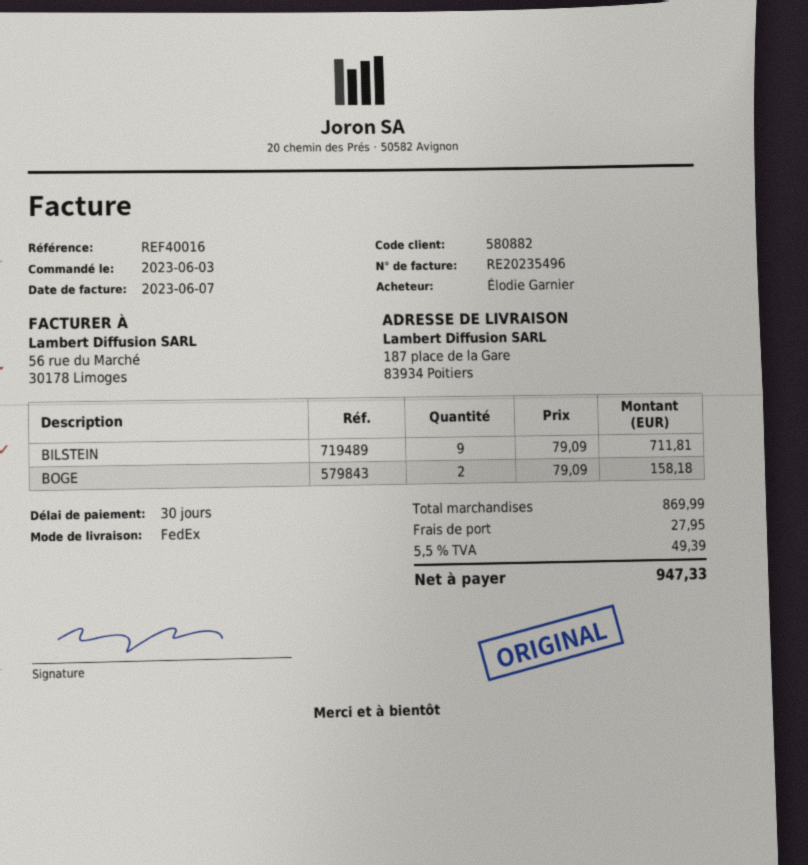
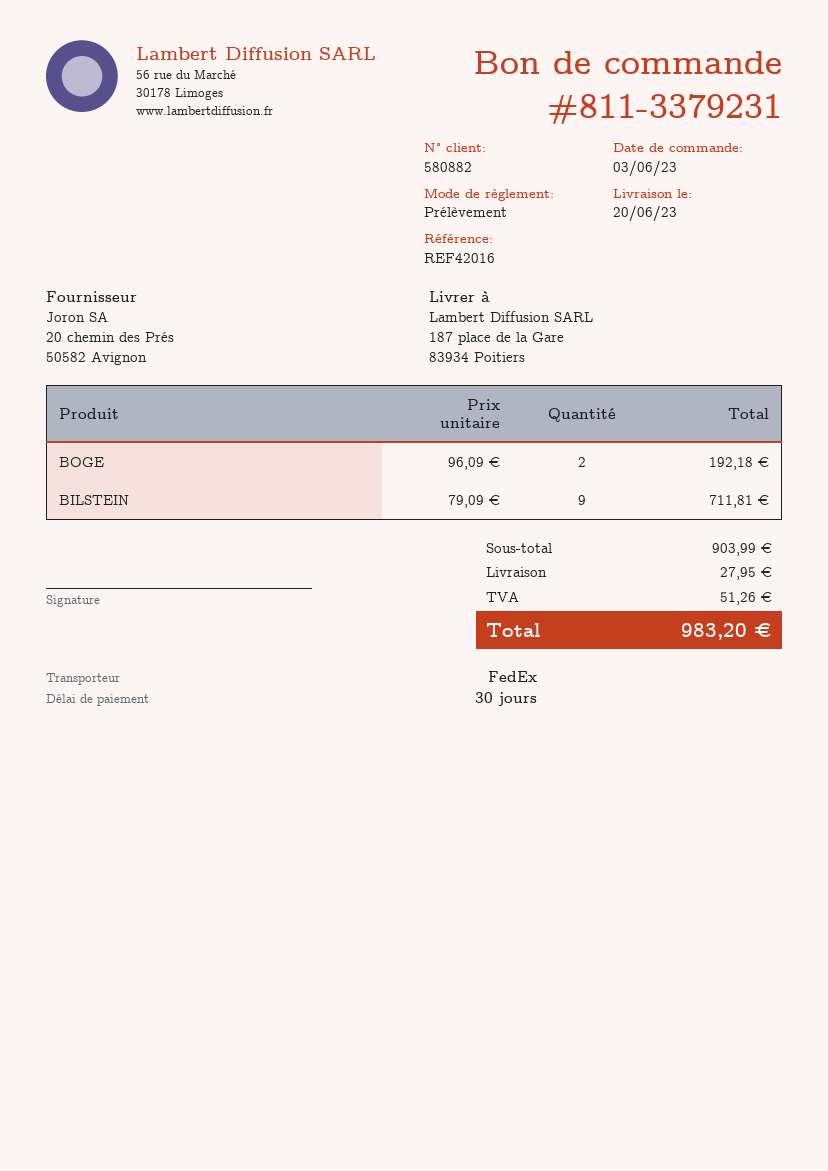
reference: REF40016 -> REF42016
BOGE: 2 x 79.09 = 158.18 -> 2 x 96.09 = 192.18
subtotal: 869.99 -> 903.99
tax: 49.39 -> 51.26
total: 947.33 -> 983.20

